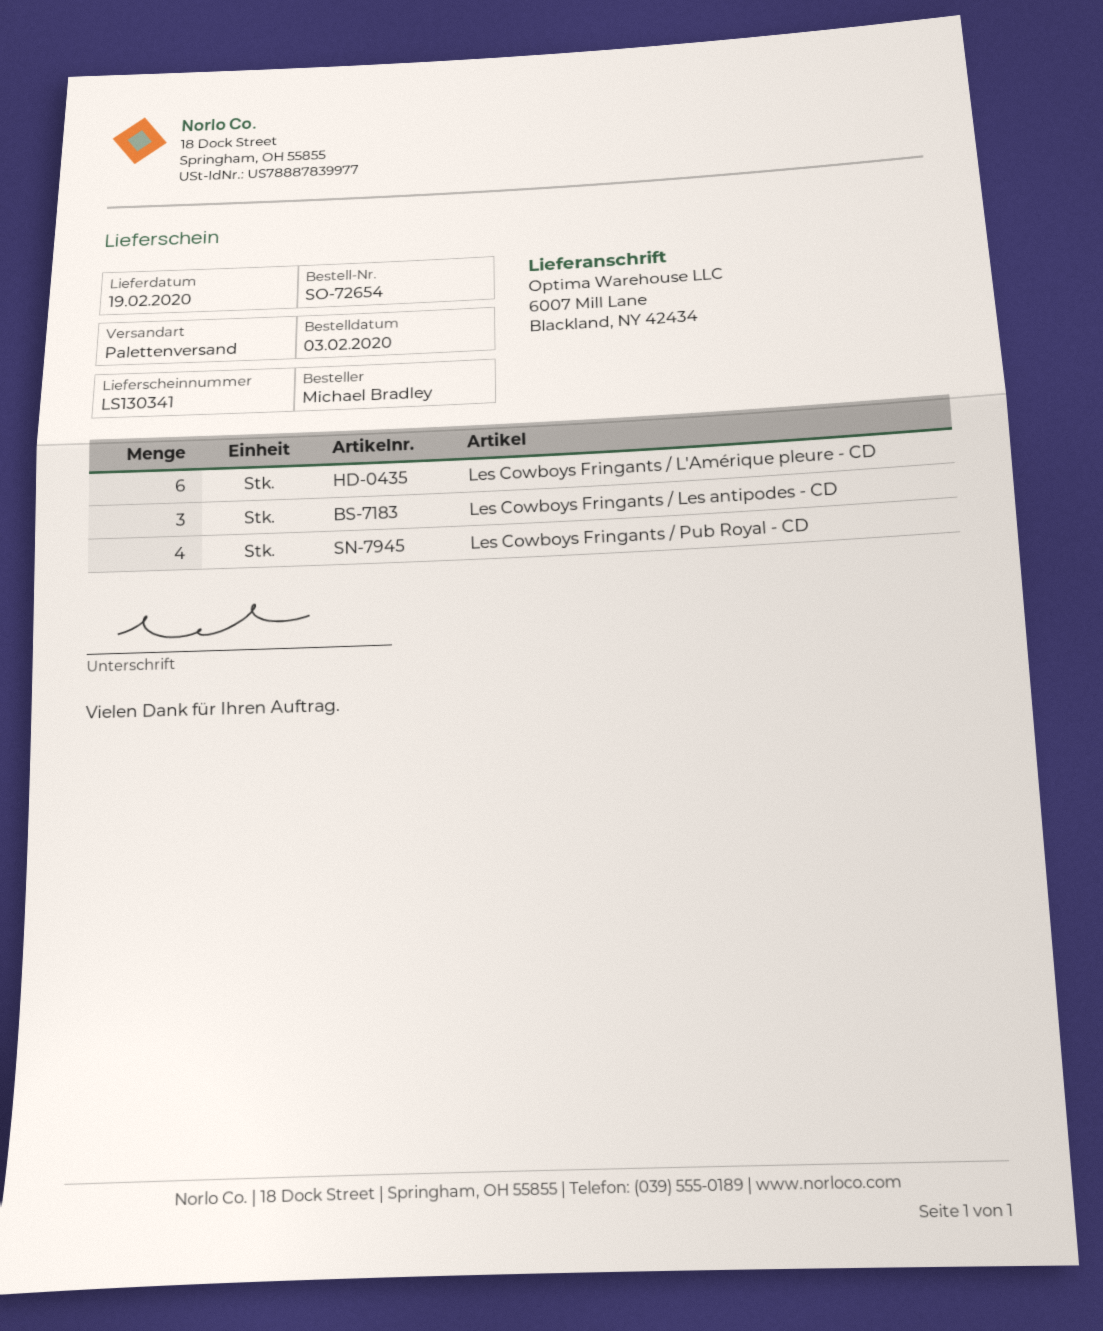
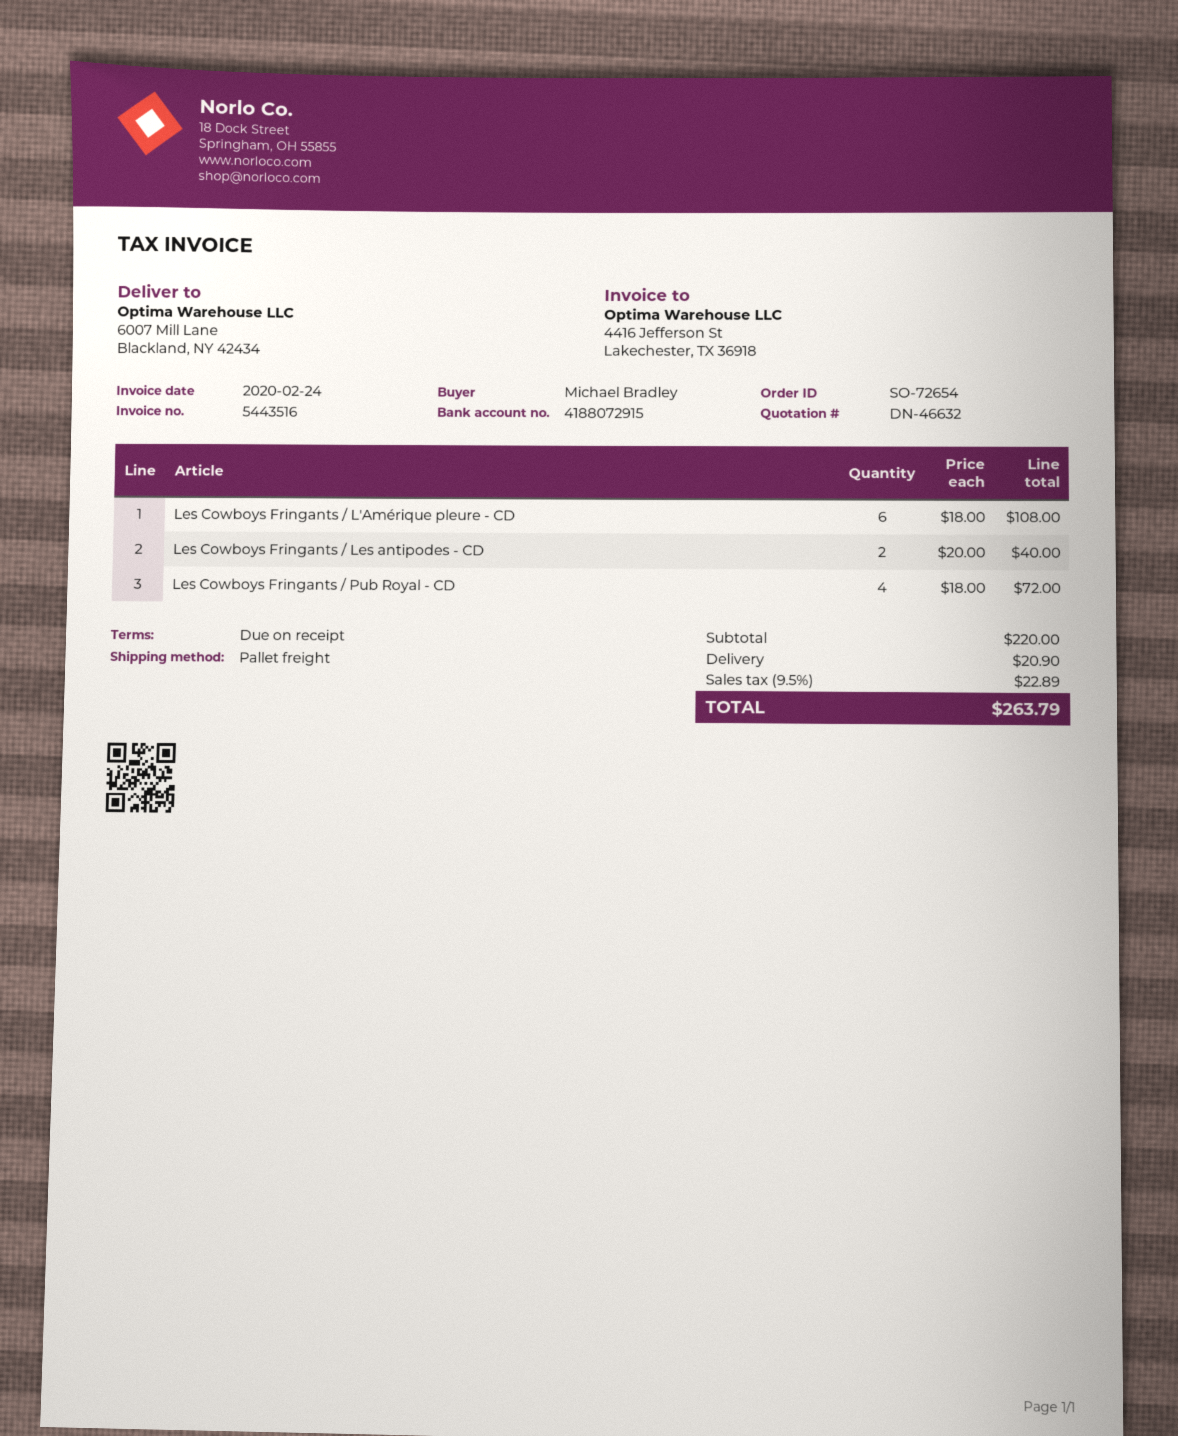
Les Cowboys Fringants / Les antipodes - CD: 3 -> 2

